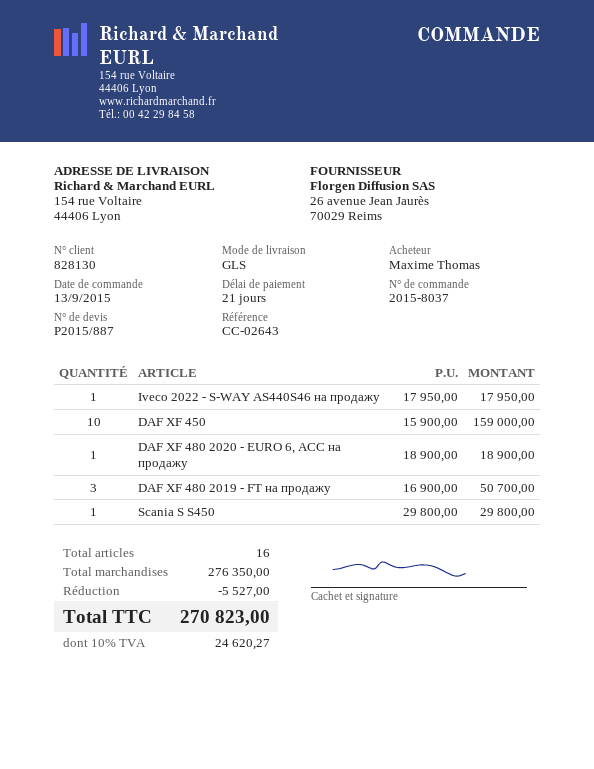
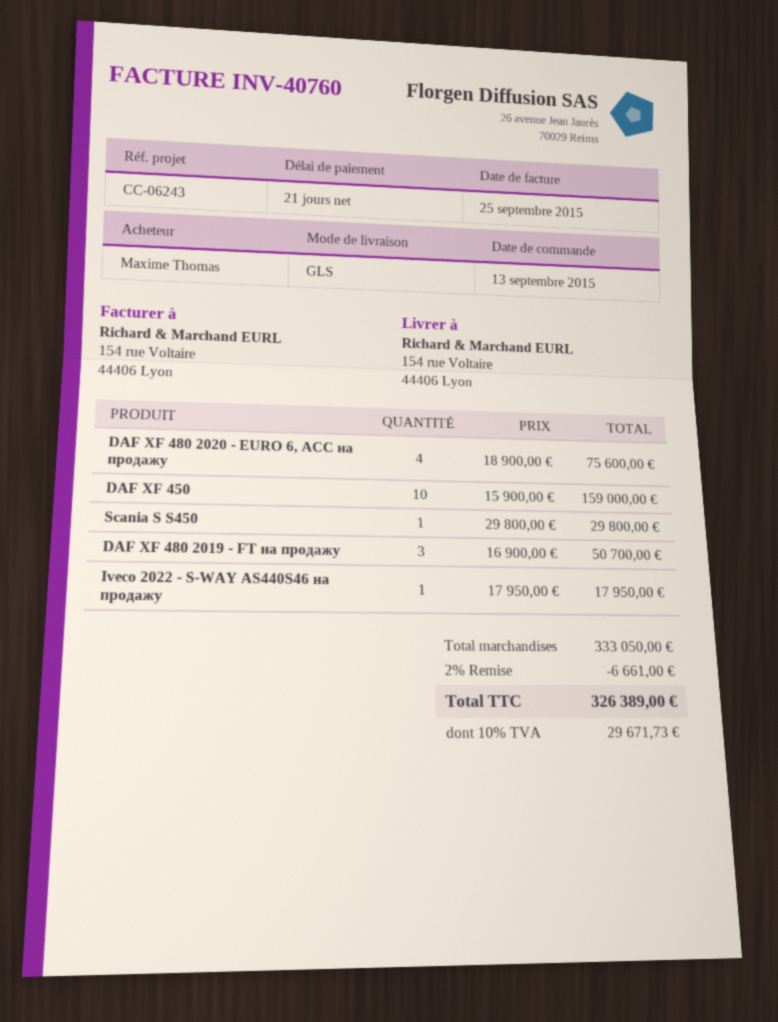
reference: CC-02643 -> CC-06243
DAF XF 480 2020 - EURO 6, ACC на продажу: 1 x 18900.00 = 18900.00 -> 4 x 18900.00 = 75600.00
subtotal: 276350.00 -> 333050.00
discount: 5527.00 -> 6661.00
tax: 10% = 24620.27 -> 10% = 29671.73
total: 270823.00 -> 326389.00

